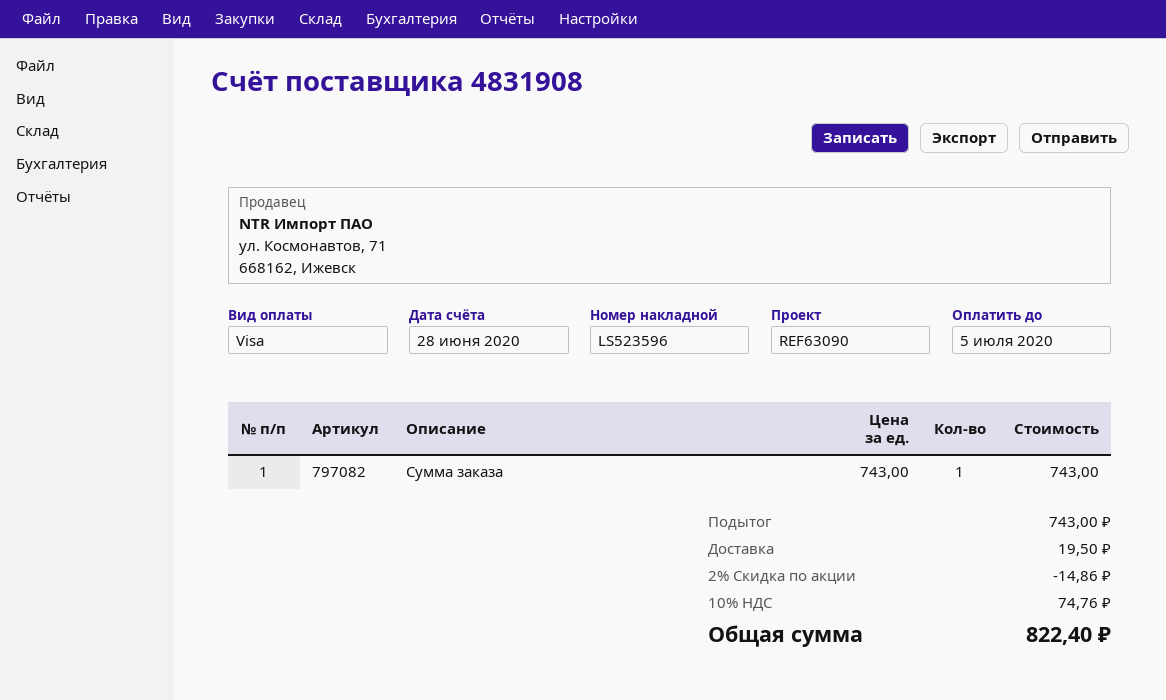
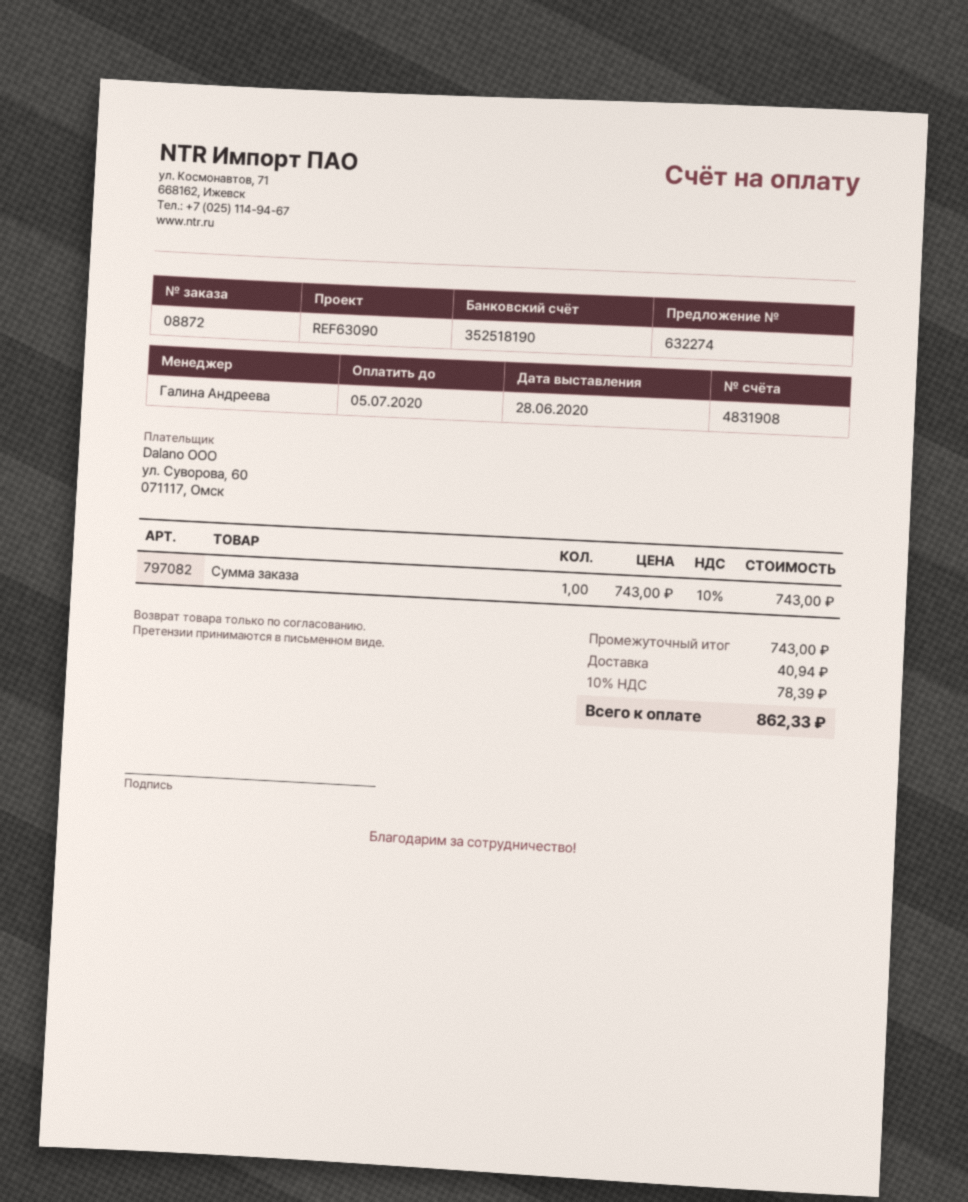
discount: 2% = 14.86 -> none
shipping: 19.50 -> 40.94
tax: 10% = 74.76 -> 10% = 78.39
total: 822.40 -> 862.33

